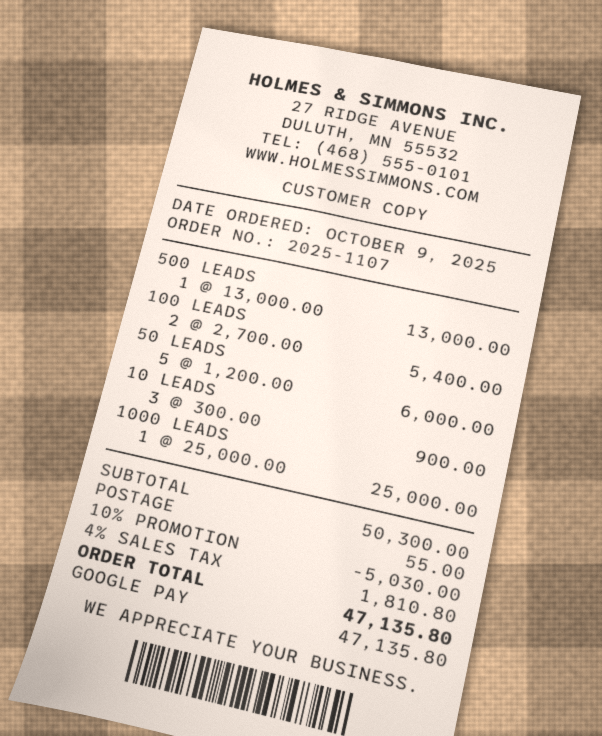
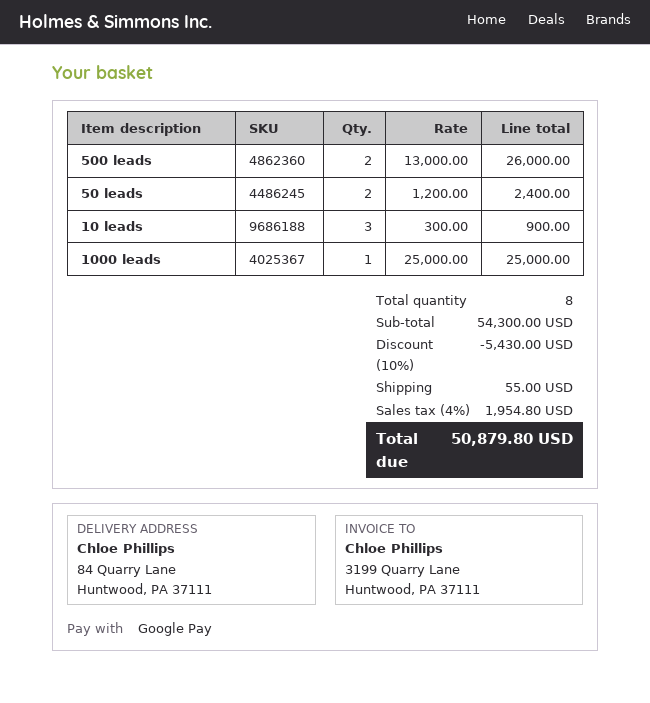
500 LEADS: 1 x 13000.00 = 13000.00 -> 2 x 13000.00 = 26000.00
100 LEADS: 2 x 2700.00 = 5400.00 -> none
50 LEADS: 5 x 1200.00 = 6000.00 -> 2 x 1200.00 = 2400.00
subtotal: 50300.00 -> 54300.00
discount: 10% = 5030.00 -> 10% = 5430.00
tax: 4% = 1810.80 -> 4% = 1954.80
total: 47135.80 -> 50879.80

